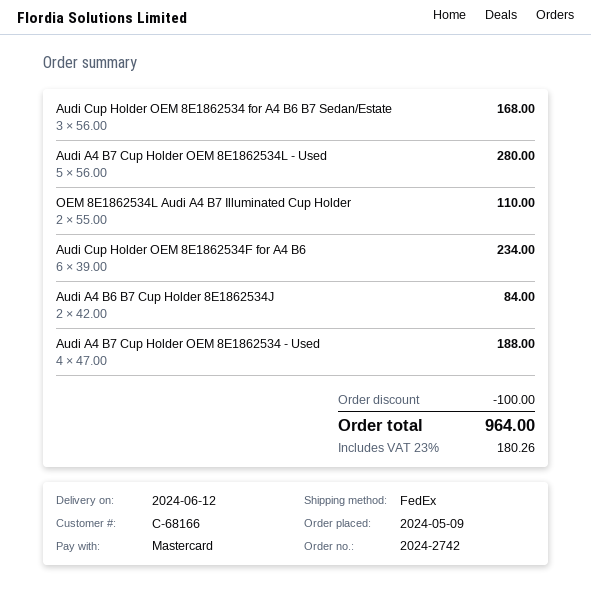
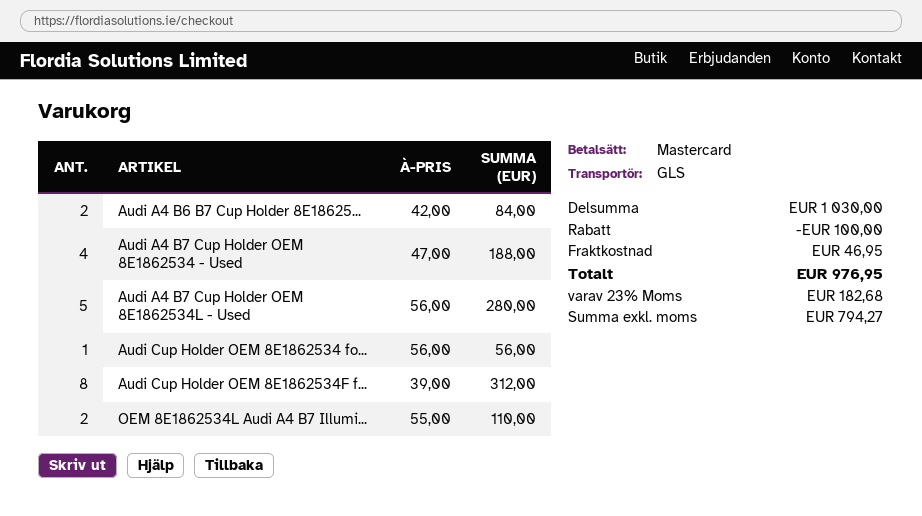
shipping method: FedEx -> GLS
Audi Cup Holder OEM 8E1862534 for A4 B6 B7 Sedan/Estate: 3 x 56.00 = 168.00 -> 1 x 56.00 = 56.00
Audi Cup Holder OEM 8E1862534F for A4 B6: 6 x 39.00 = 234.00 -> 8 x 39.00 = 312.00
shipping: none -> 46.95
tax: 23% = 180.26 -> 23% = 182.68
total: 964.00 -> 976.95

